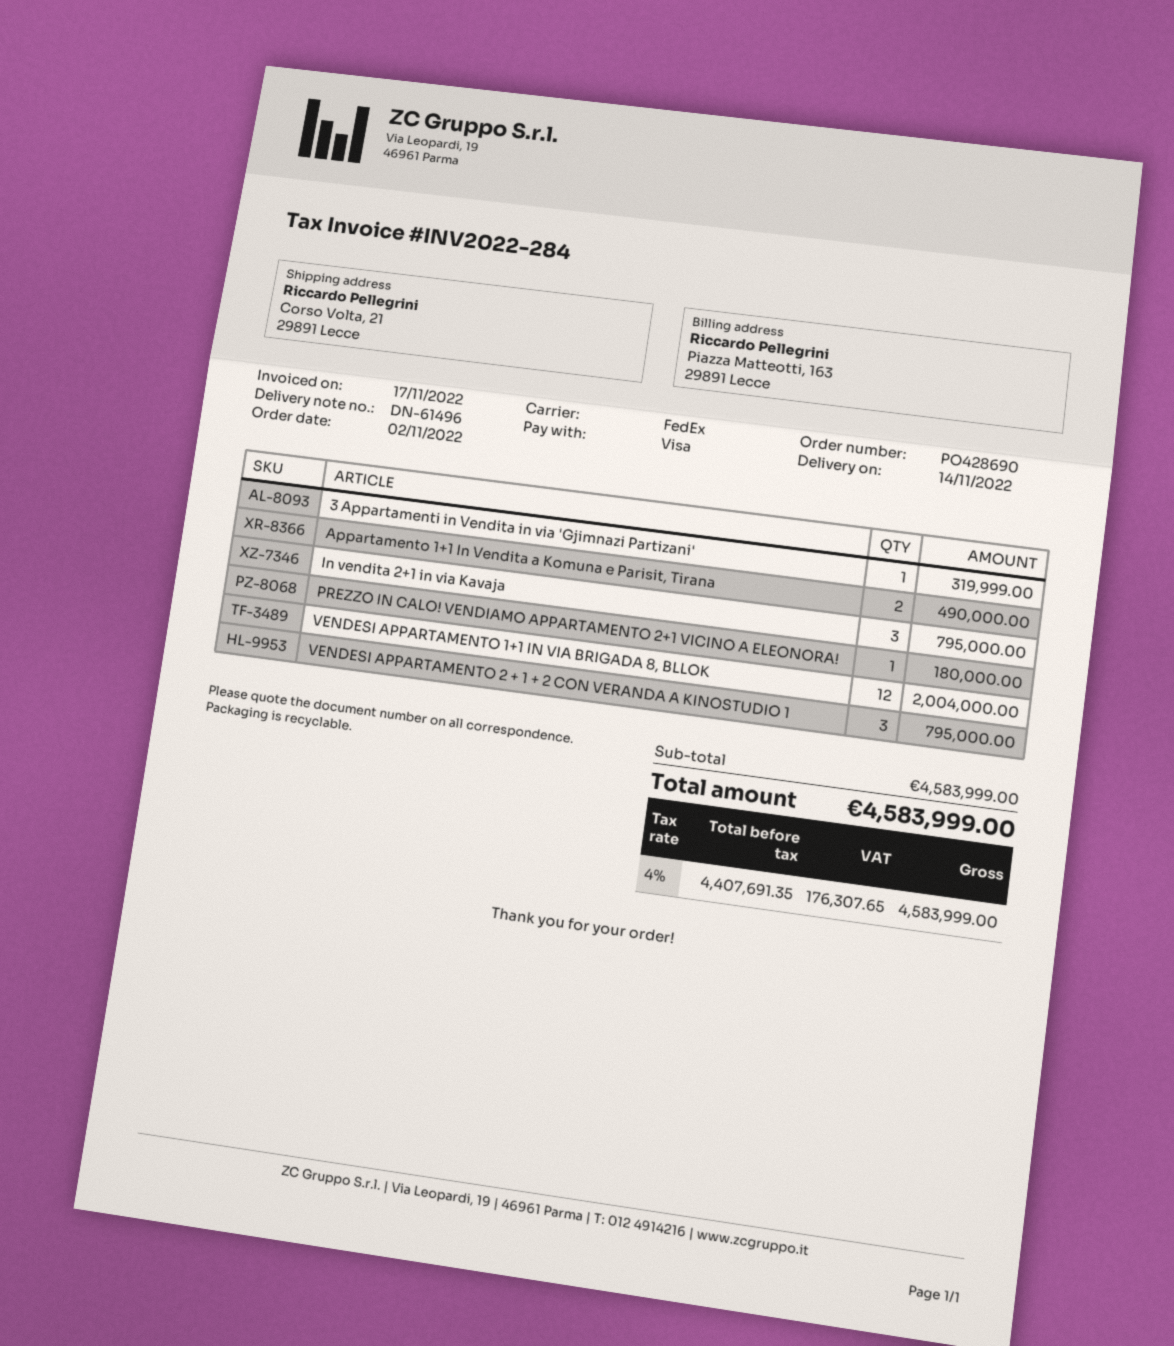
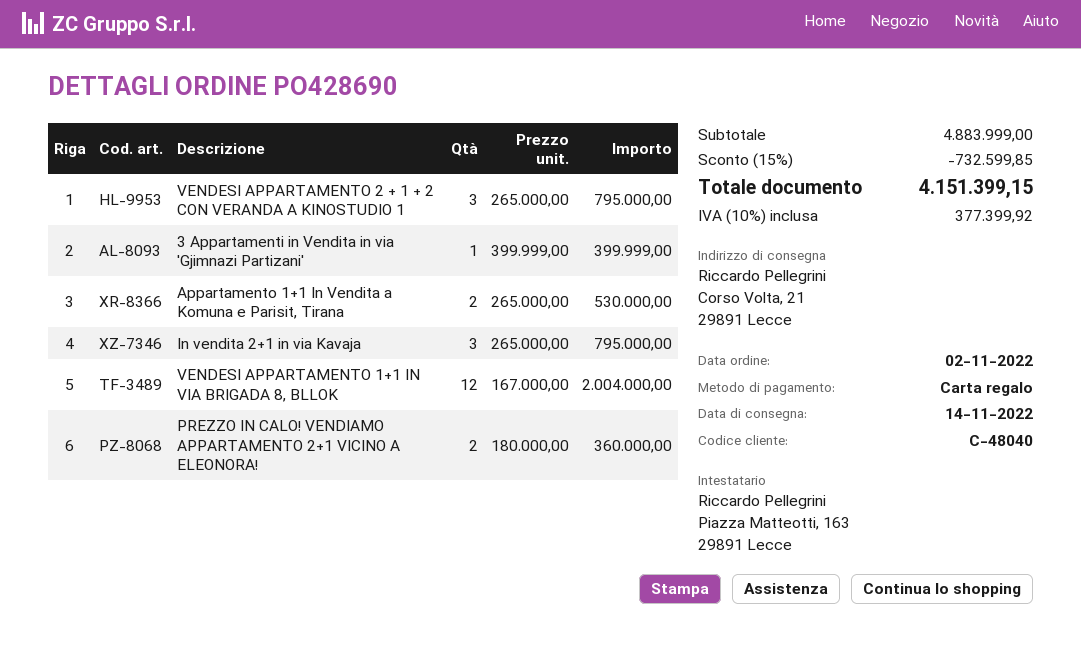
payment method: Visa -> gift card
3 Appartamenti in Vendita in via 'Gjimnazi Partizani': 1 for 319999.00 -> 1 for 399999.00
Appartamento 1+1 In Vendita a Komuna e Parisit, Tirana: 2 for 490000.00 -> 2 for 530000.00
PREZZO IN CALO! VENDIAMO APPARTAMENTO 2+1 VICINO A ELEONORA!: 1 for 180000.00 -> 2 for 360000.00
subtotal: 4583999.00 -> 4883999.00
discount: none -> 15% = 732599.85
tax: 4% = 176307.65 -> 10% = 377399.92
total: 4583999.00 -> 4151399.15

